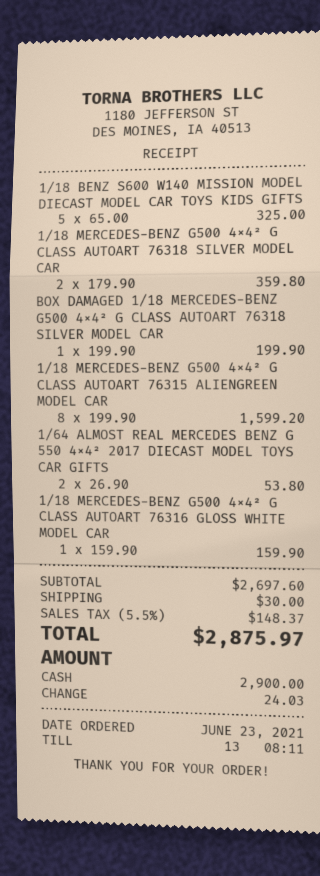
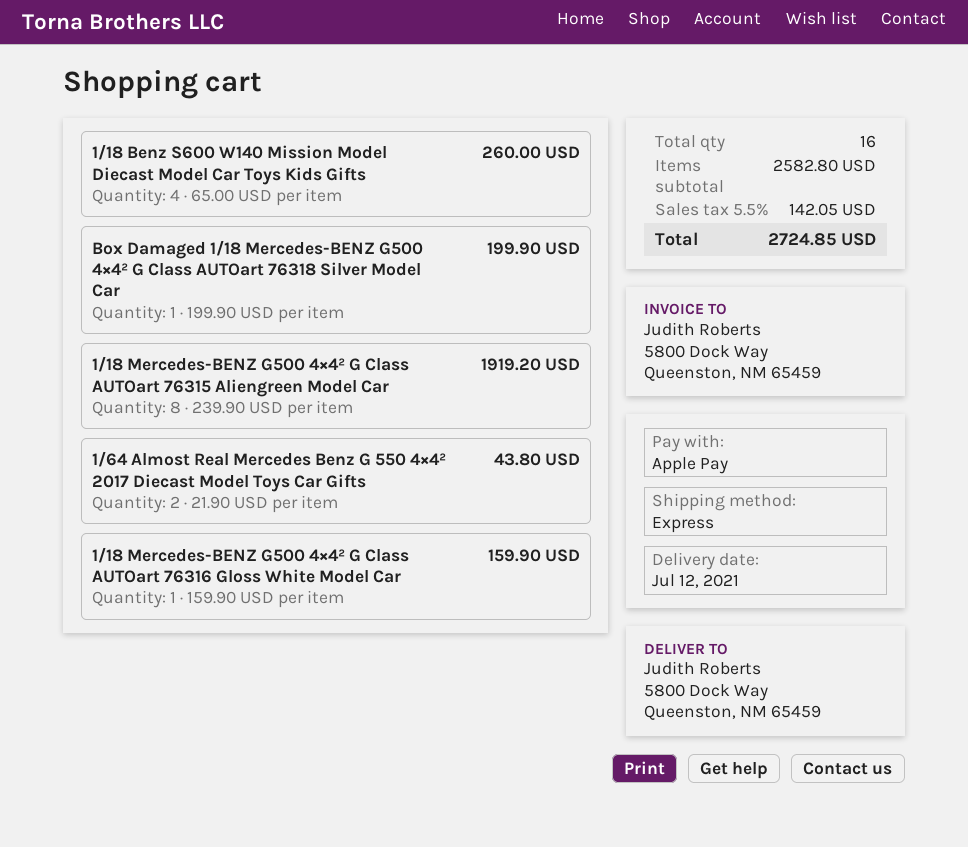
payment method: cash -> Apple Pay
1/18 BENZ S600 W140 MISSION MODEL DIECAST MODEL CAR TOYS KIDS GIFTS: 5 x 65.00 = 325.00 -> 4 x 65.00 = 260.00
1/18 MERCEDES-BENZ G500 4×4² G CLASS AUTOART 76318 SILVER MODEL CAR: 2 x 179.90 = 359.80 -> none
1/18 MERCEDES-BENZ G500 4×4² G CLASS AUTOART 76315 ALIENGREEN MODEL CAR: 8 x 199.90 = 1599.20 -> 8 x 239.90 = 1919.20
1/64 ALMOST REAL MERCEDES BENZ G 550 4×4² 2017 DIECAST MODEL TOYS CAR GIFTS: 2 x 26.90 = 53.80 -> 2 x 21.90 = 43.80
subtotal: 2697.60 -> 2582.80
shipping: 30.00 -> none
tax: 5.5% = 148.37 -> 5.5% = 142.05
total: 2875.97 -> 2724.85

